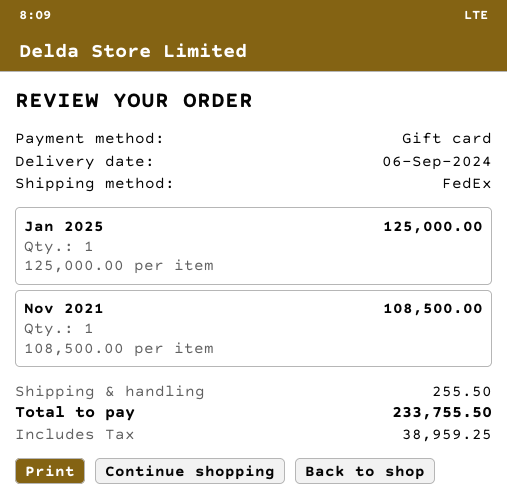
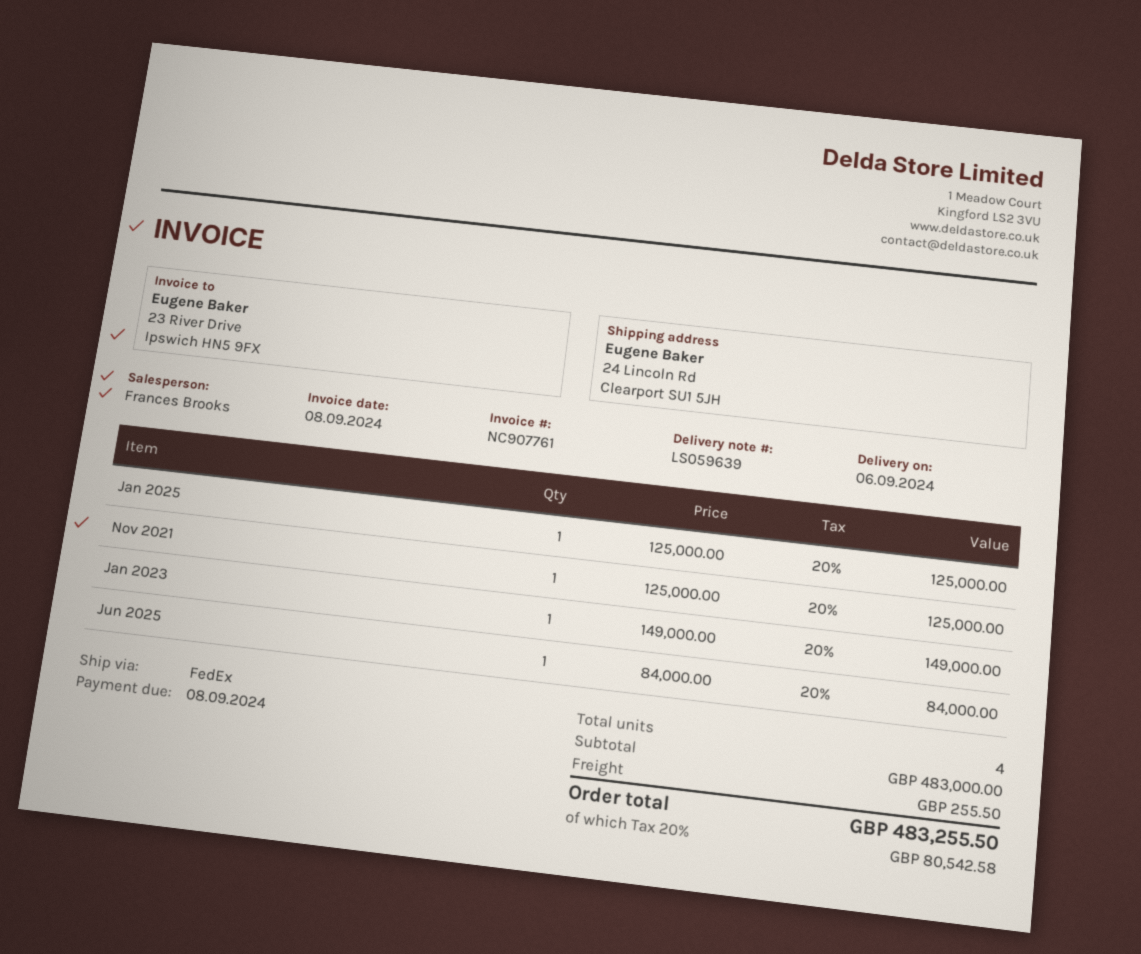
Nov 2021: 1 x 108500.00 = 108500.00 -> 1 x 125000.00 = 125000.00
Jan 2023: none -> 1 x 149000.00 = 149000.00
Jun 2025: none -> 1 x 84000.00 = 84000.00
tax: 38959.25 -> 80542.58
total: 233755.50 -> 483255.50

